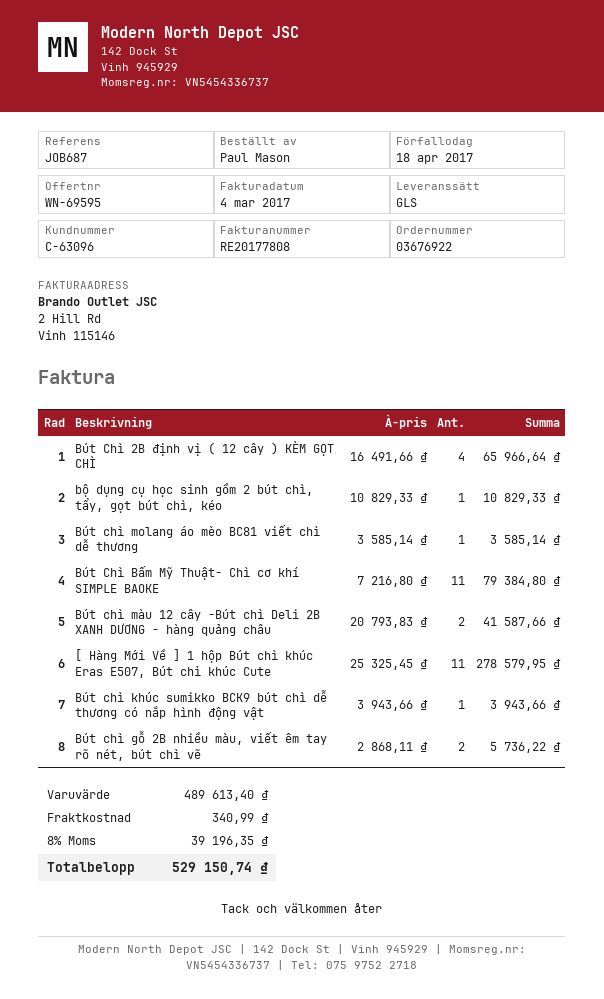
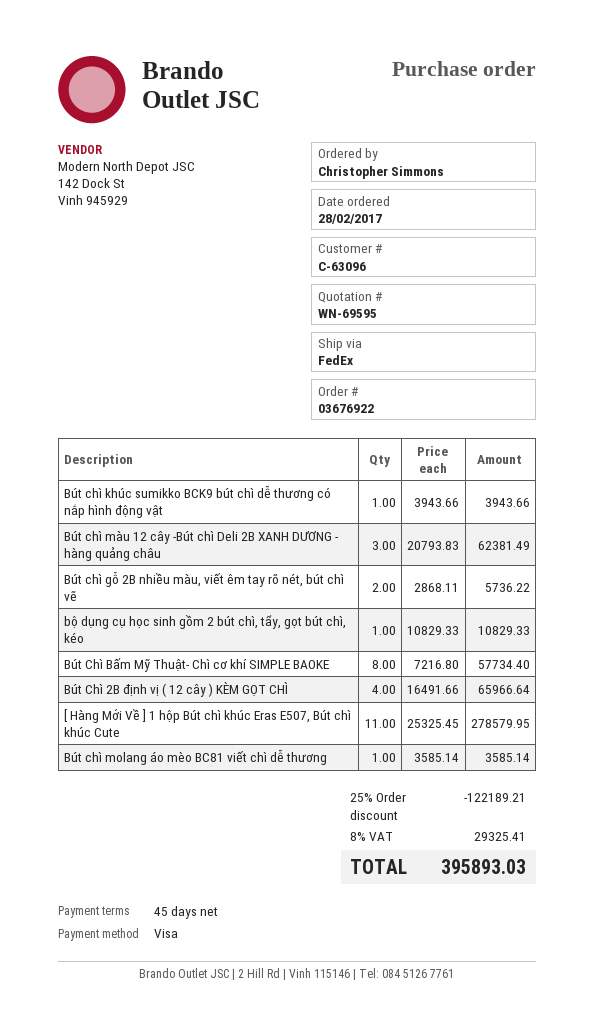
ordered by: Paul Mason -> Christopher Simmons
shipping method: GLS -> FedEx
Bút Chì Bấm Mỹ Thuật- Chì cơ khí SIMPLE BAOKE: 11 x 7216.80 = 79384.80 -> 8 x 7216.80 = 57734.40
Bút chì màu 12 cây -Bút chì Deli 2B XANH DƯƠNG - hàng quảng châu: 2 x 20793.83 = 41587.66 -> 3 x 20793.83 = 62381.49
discount: none -> 25% = 122189.21
shipping: 340.99 -> none
tax: 8% = 39196.35 -> 8% = 29325.41
total: 529150.74 -> 395893.03

